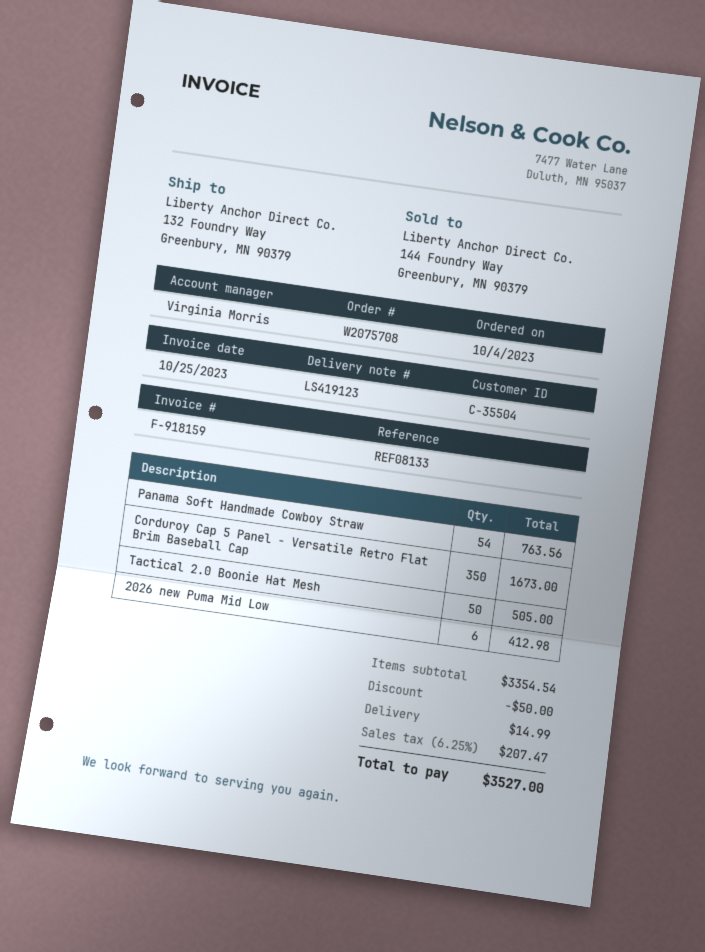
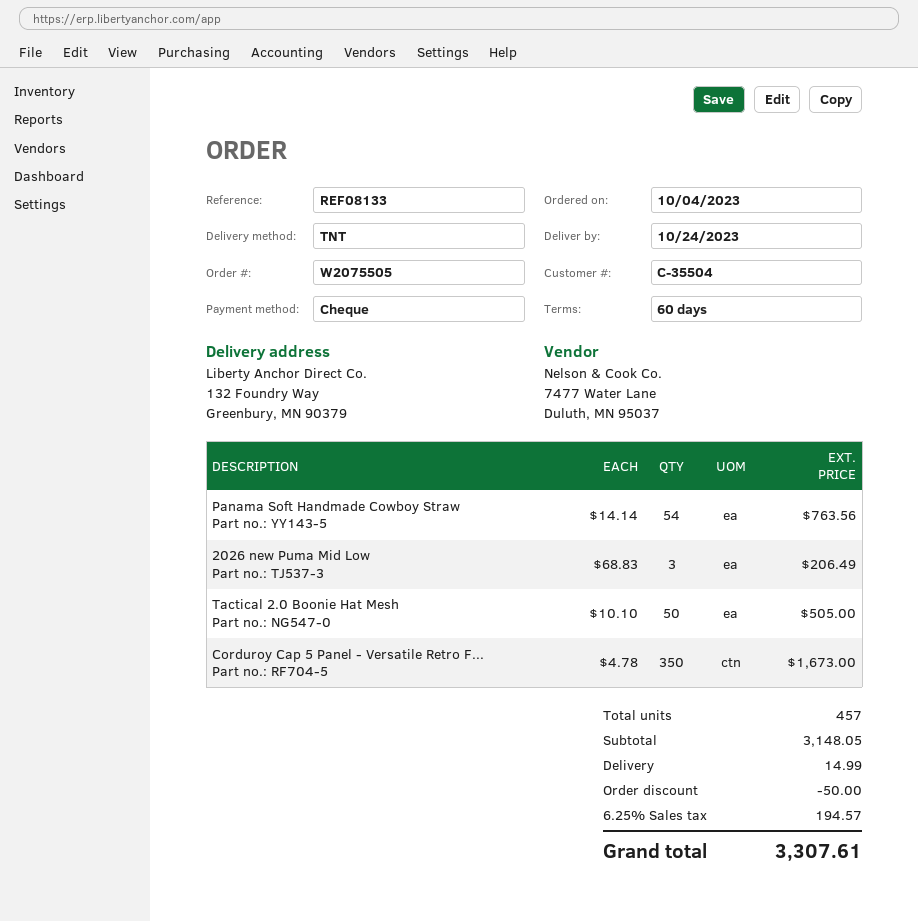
order number: W2075708 -> W2075505
2026 new Puma Mid Low: 6 for 412.98 -> 3 for 206.49
subtotal: 3354.54 -> 3148.05
tax: 6.25% = 207.47 -> 6.25% = 194.57
total: 3527.00 -> 3307.61

